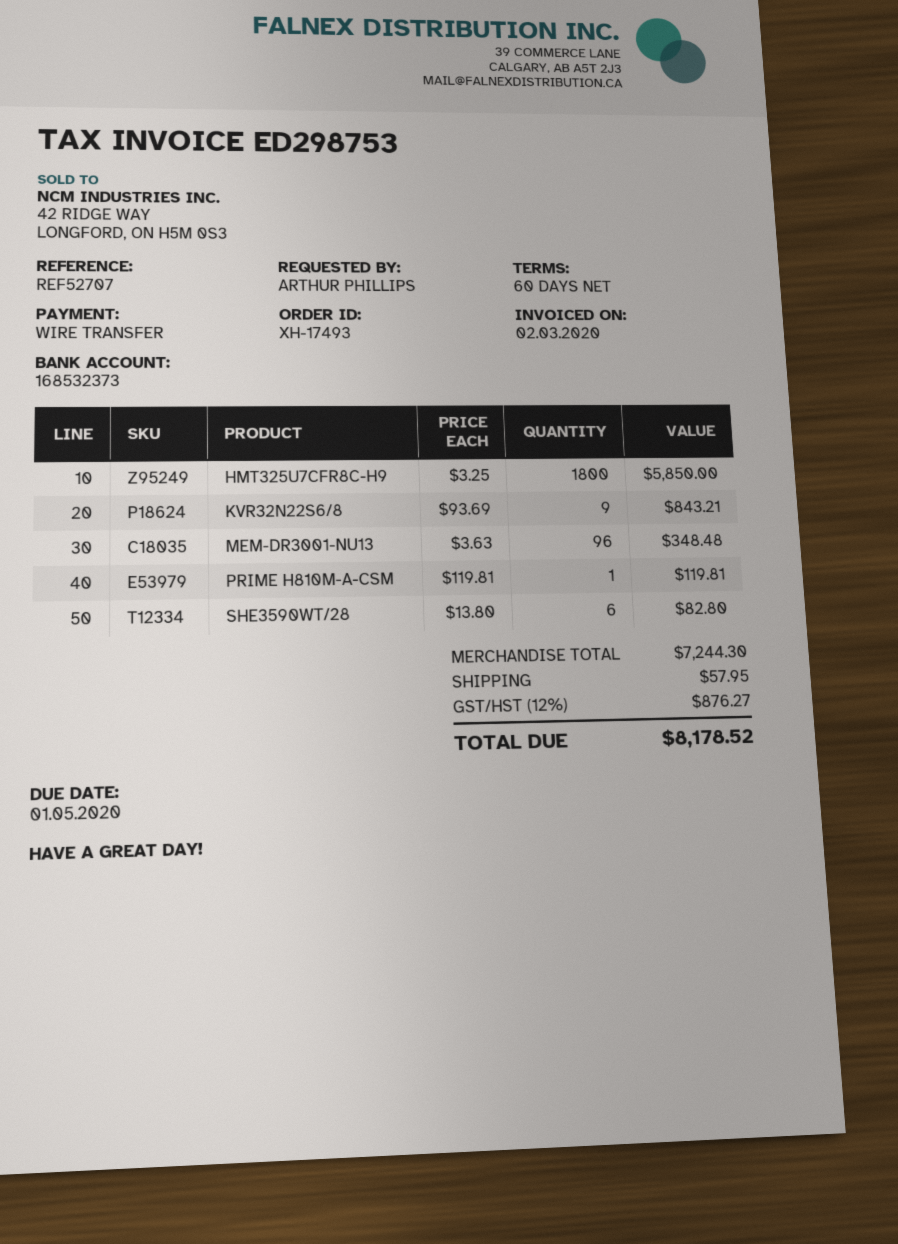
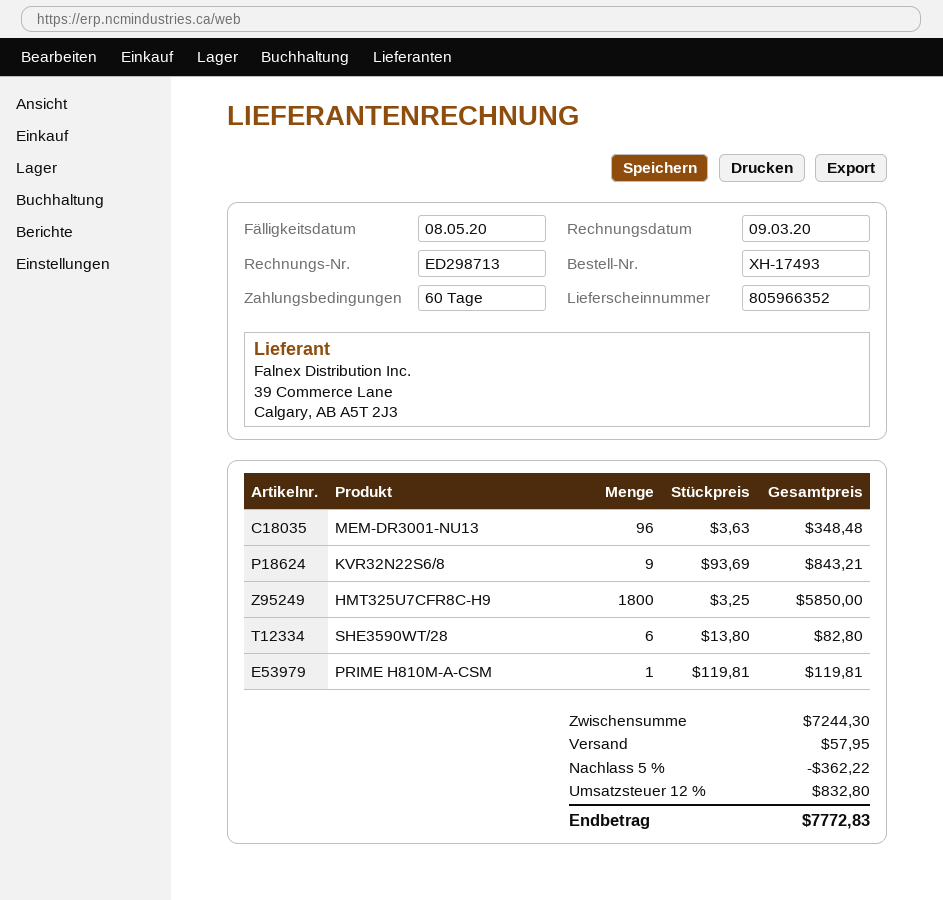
invoice number: ED298753 -> ED298713
invoice date: 2020-03-02 -> 2020-03-09
due date: 2020-05-01 -> 2020-05-08
discount: none -> 5% = 362.22
tax: 12% = 876.27 -> 12% = 832.80
total: 8178.52 -> 7772.83

